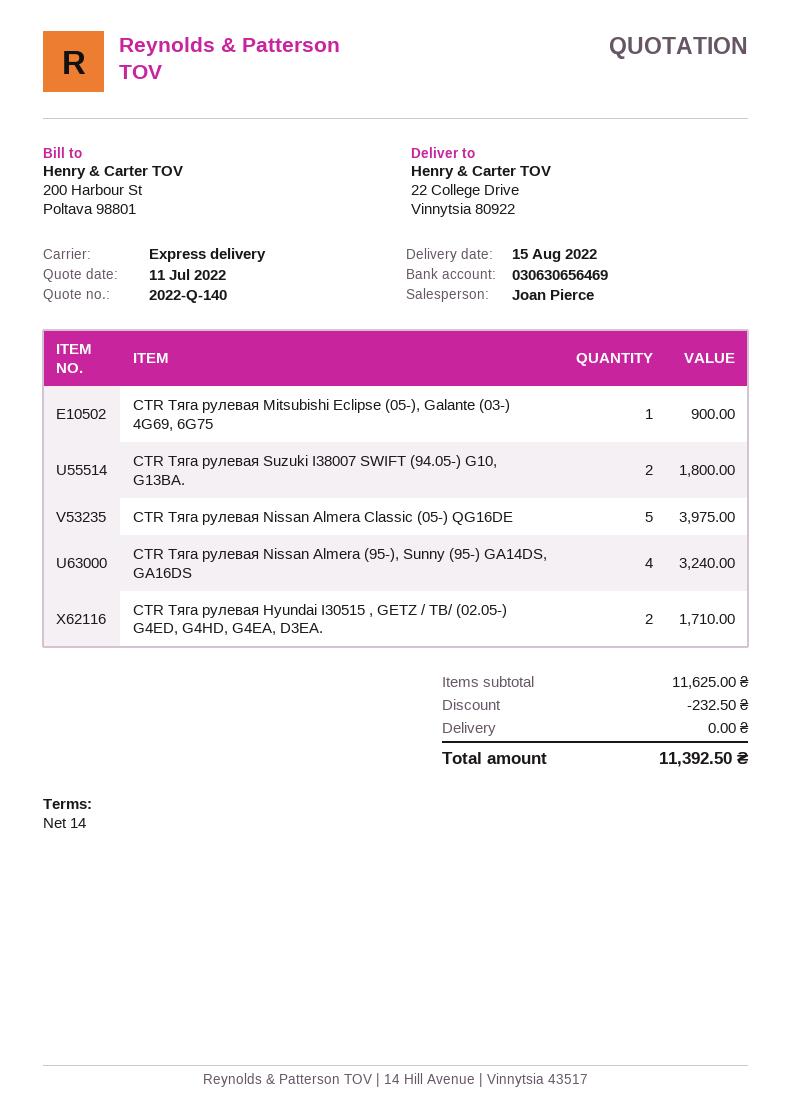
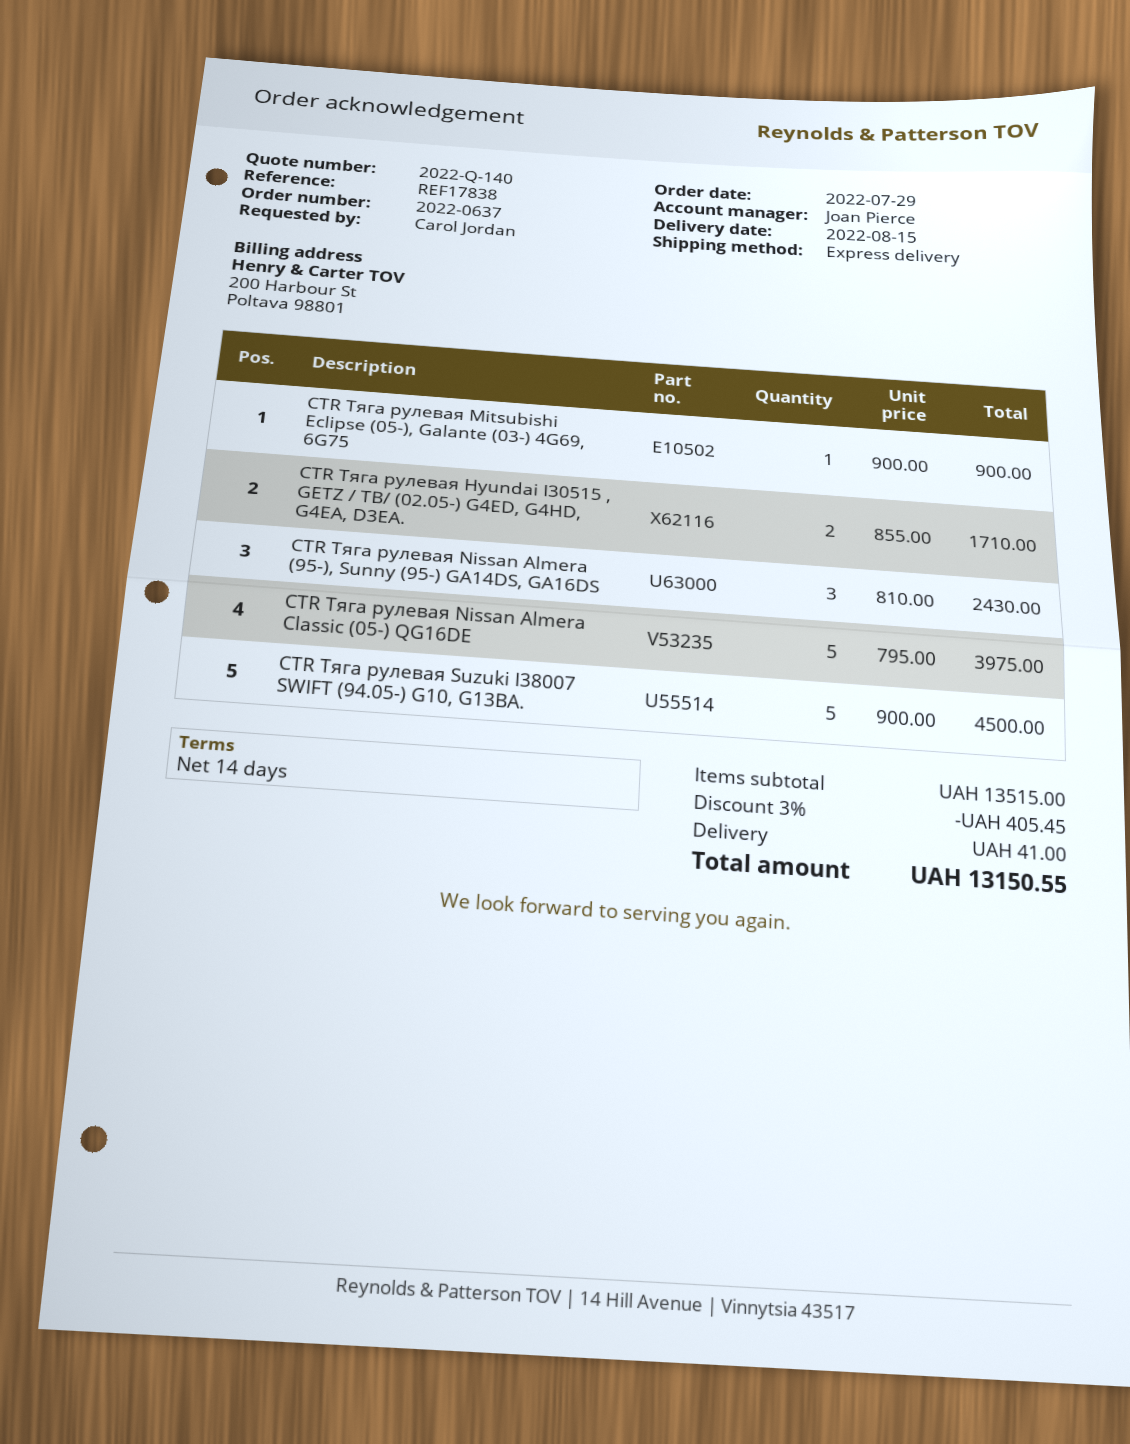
CTR Тяга рулевая Suzuki I38007 SWIFT (94.05-) G10, G13BA.: 2 for 1800.00 -> 5 for 4500.00
CTR Тяга рулевая Nissan Almera (95-), Sunny (95-) GA14DS, GA16DS: 4 for 3240.00 -> 3 for 2430.00
subtotal: 11625.00 -> 13515.00
discount: 232.50 -> 405.45
shipping: 0.00 -> 41.00
total: 11392.50 -> 13150.55

